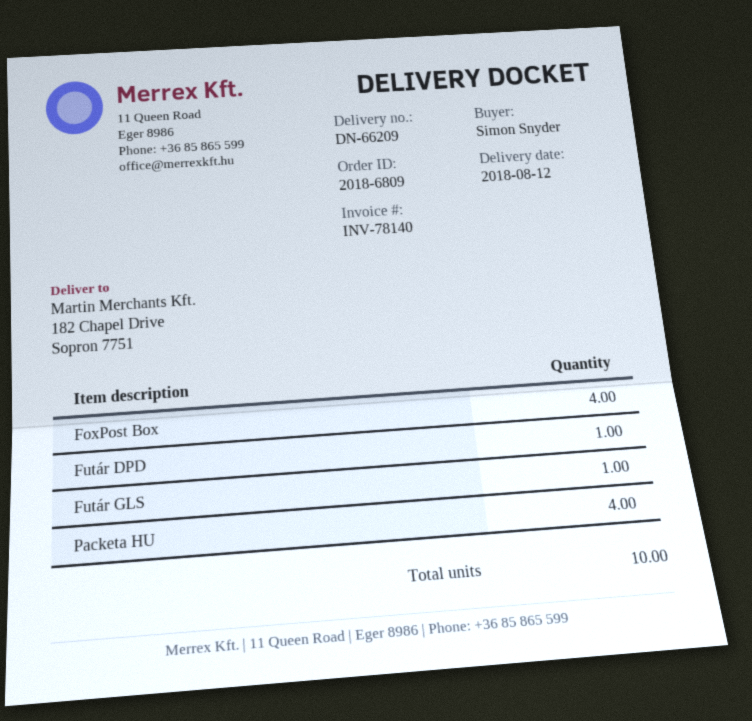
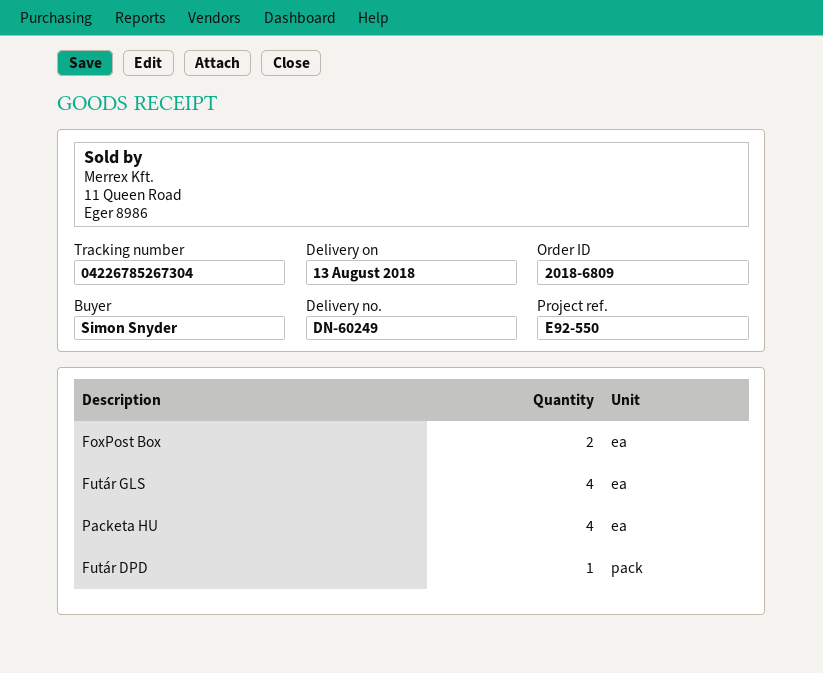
delivery note number: DN-66209 -> DN-60249
delivery date: 2018-08-12 -> 2018-08-13
FoxPost Box: 4 -> 2
Futár GLS: 1 -> 4

